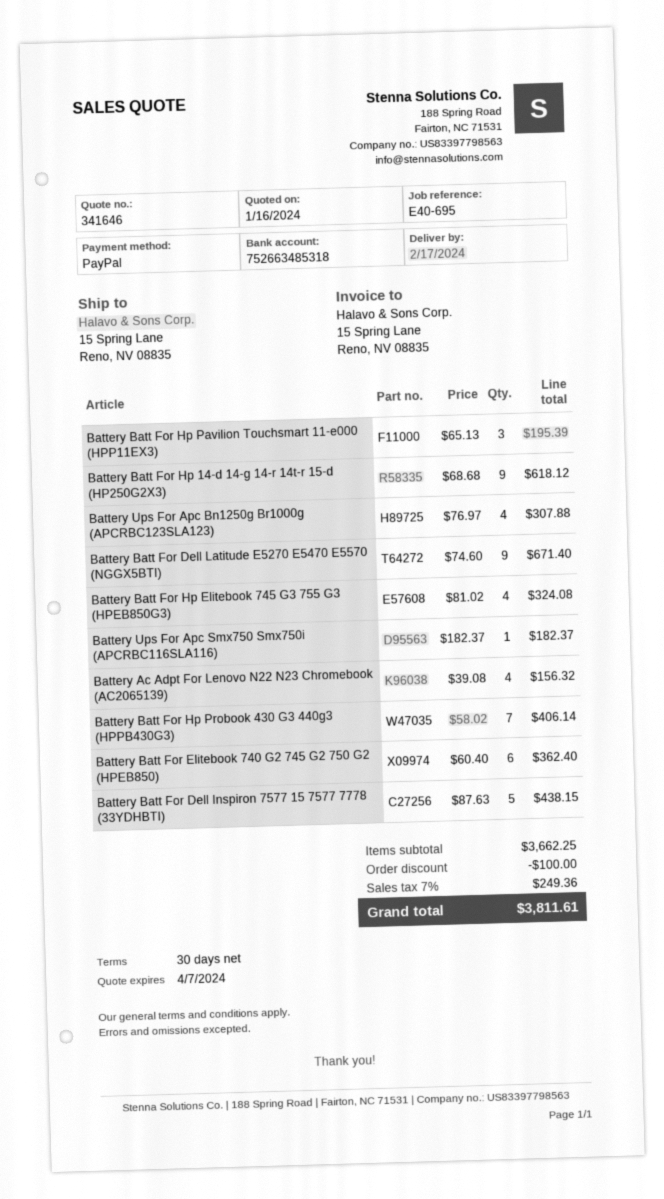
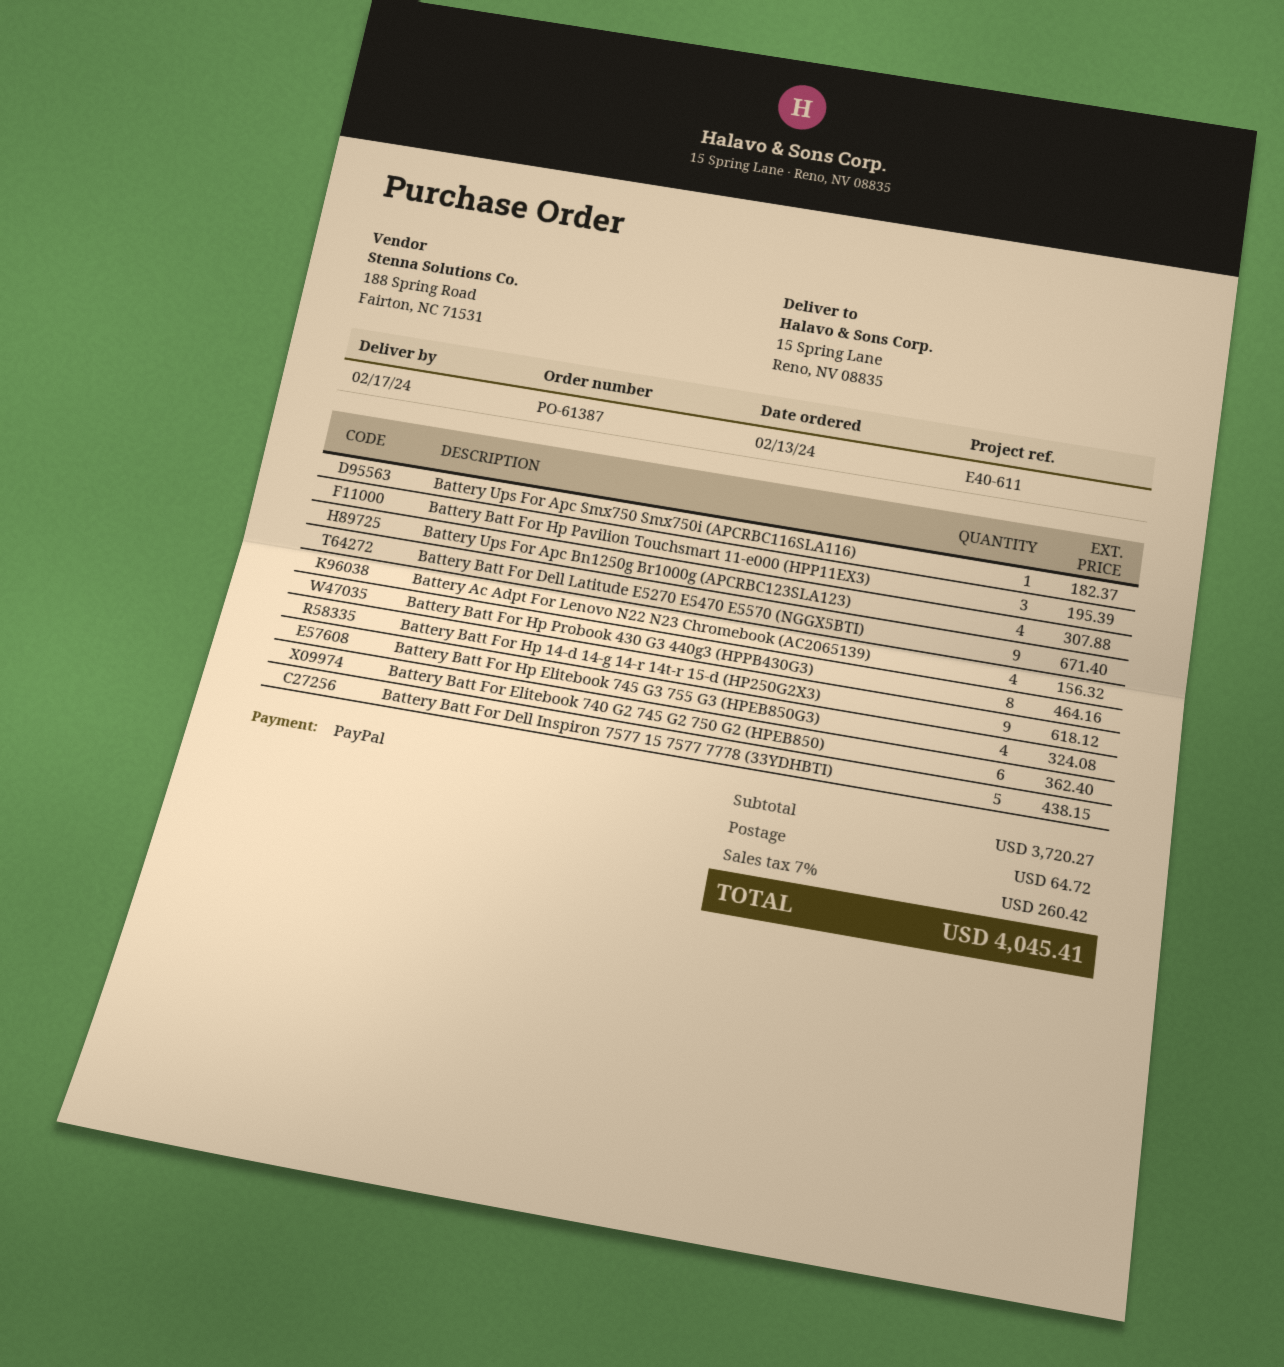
reference: E40-695 -> E40-611
Battery Batt For Hp Probook 430 G3 440g3 (HPPB430G3): 7 for 406.14 -> 8 for 464.16
subtotal: 3662.25 -> 3720.27
discount: 100.00 -> none
shipping: none -> 64.72
tax: 7% = 249.36 -> 7% = 260.42
total: 3811.61 -> 4045.41

